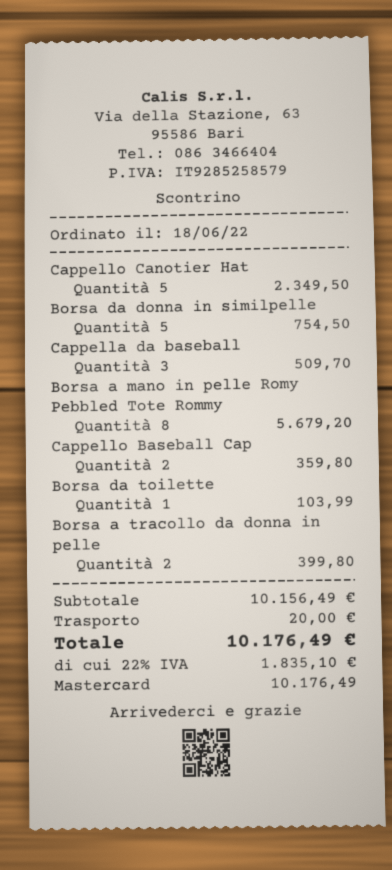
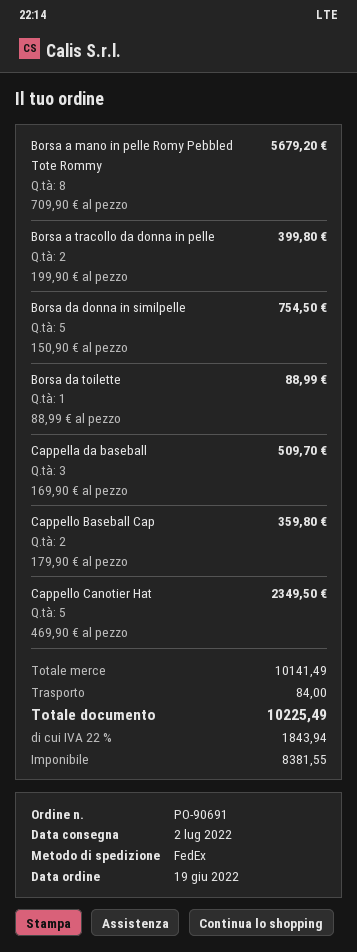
order date: 2022-06-18 -> 2022-06-19
Borsa da toilette: 1 for 103.99 -> 1 for 88.99
subtotal: 10156.49 -> 10141.49
shipping: 20.00 -> 84.00
tax: 22% = 1835.10 -> 22% = 1843.94
total: 10176.49 -> 10225.49

